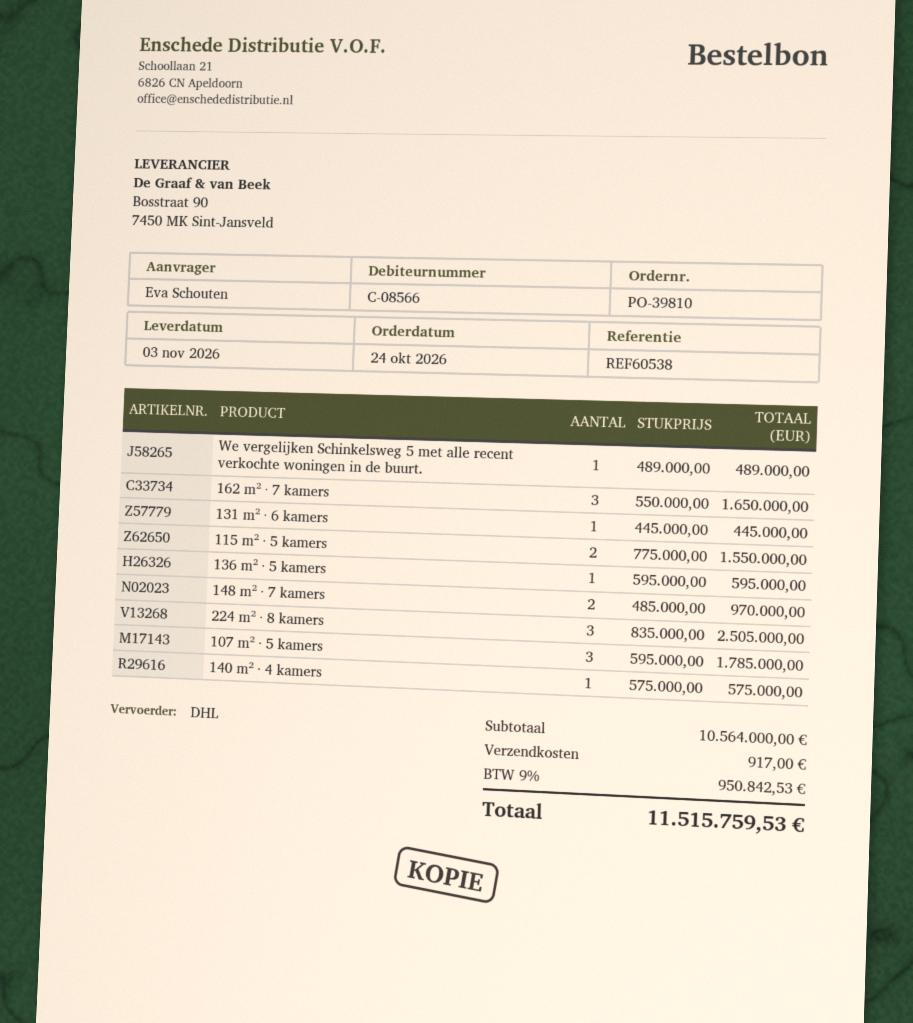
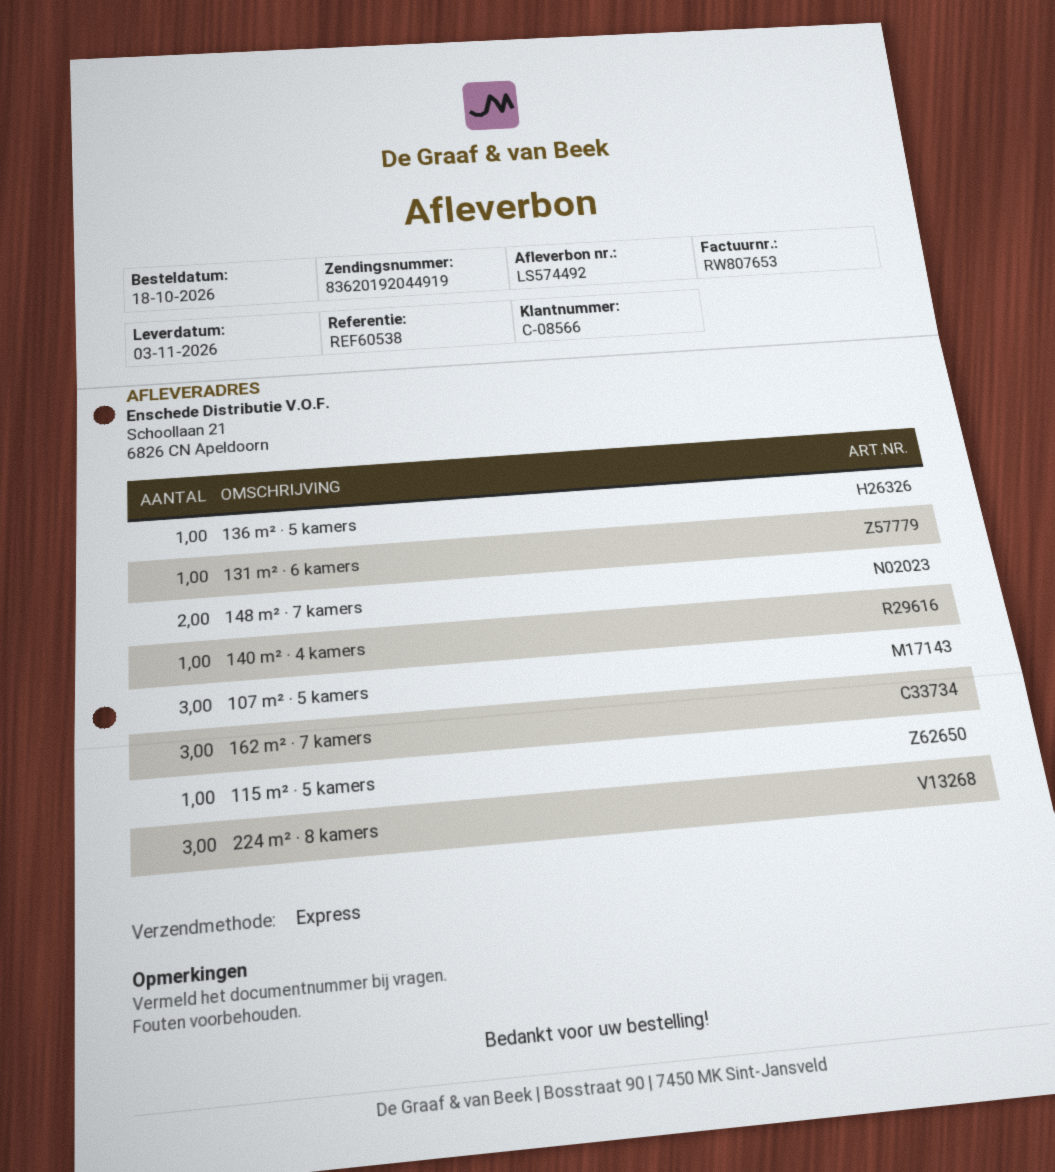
order date: 2026-10-24 -> 2026-10-18
shipping method: DHL -> express
We vergelijken Schinkelsweg 5 met alle recent verkochte woningen in de buurt.: 1 -> none
115 m² · 5 kamers: 2 -> 1

